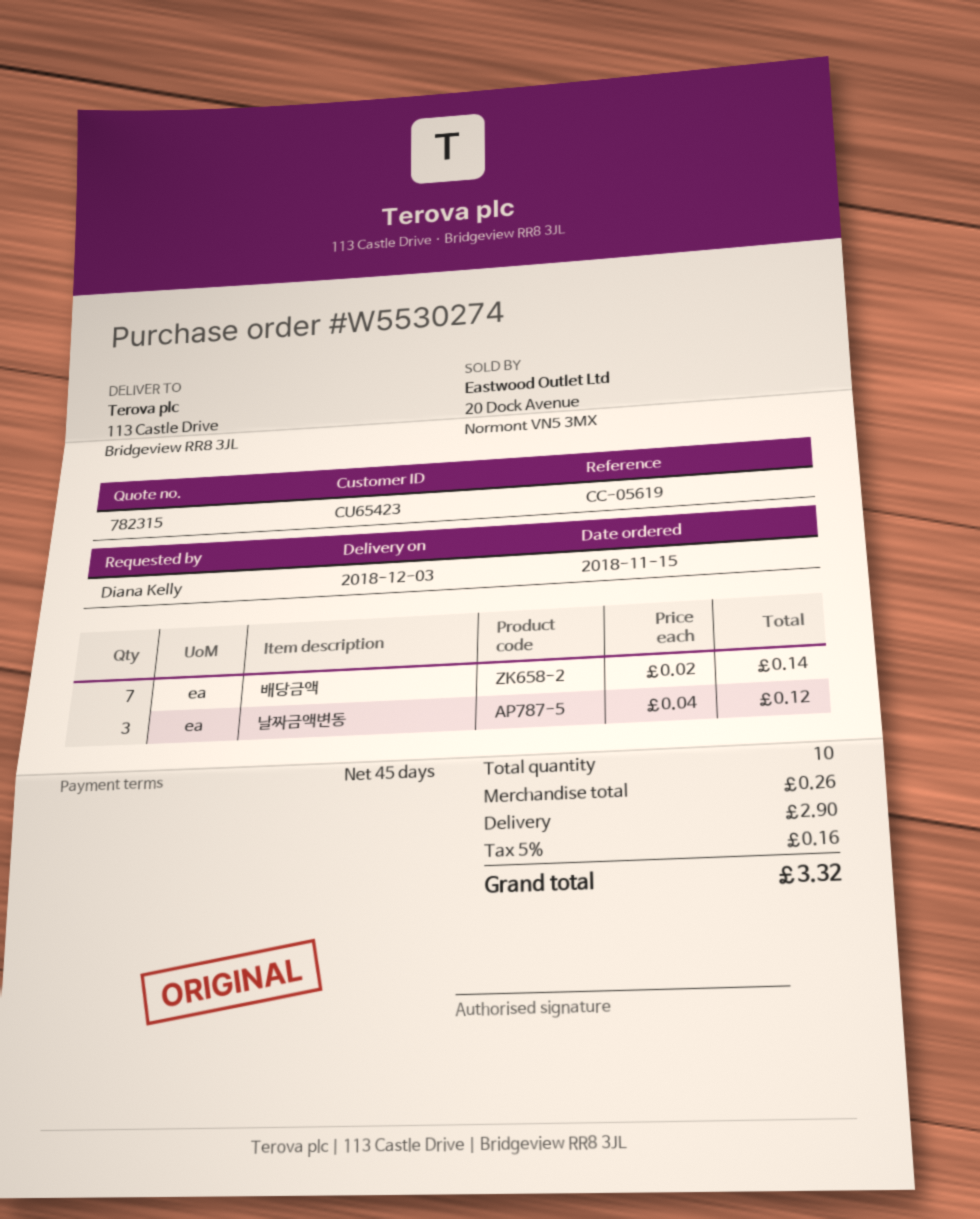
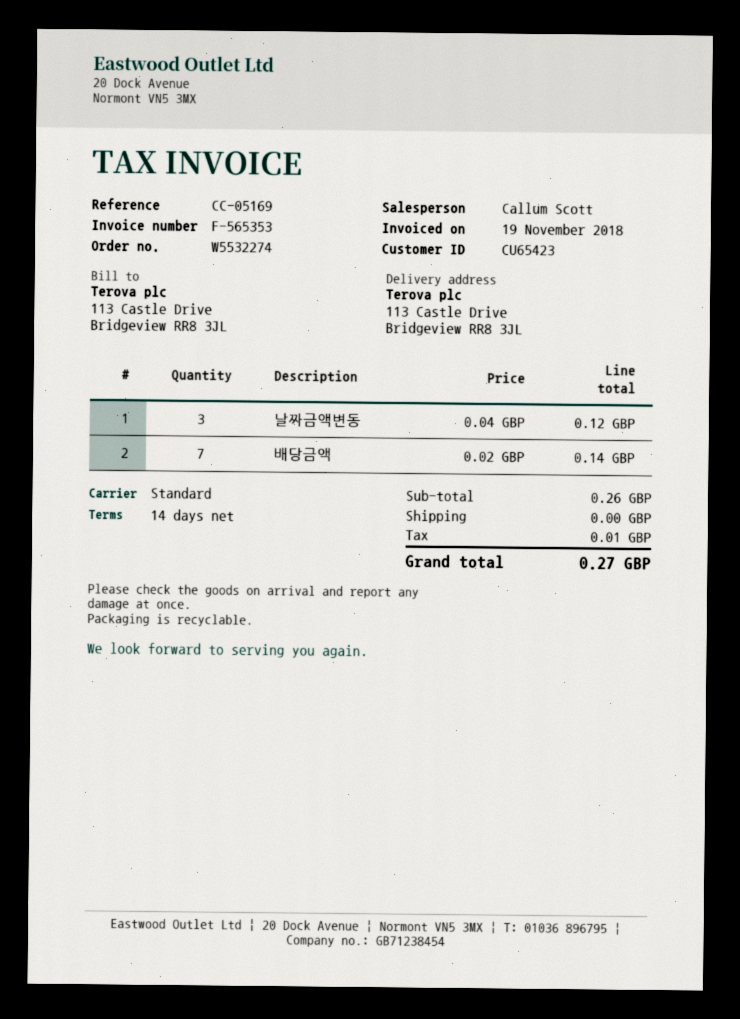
order number: W5530274 -> W5532274
payment terms: 45 days -> 14 days
reference: CC-05619 -> CC-05169
shipping: 2.90 -> 0.00
tax: 0.16 -> 0.01
total: 3.32 -> 0.27

